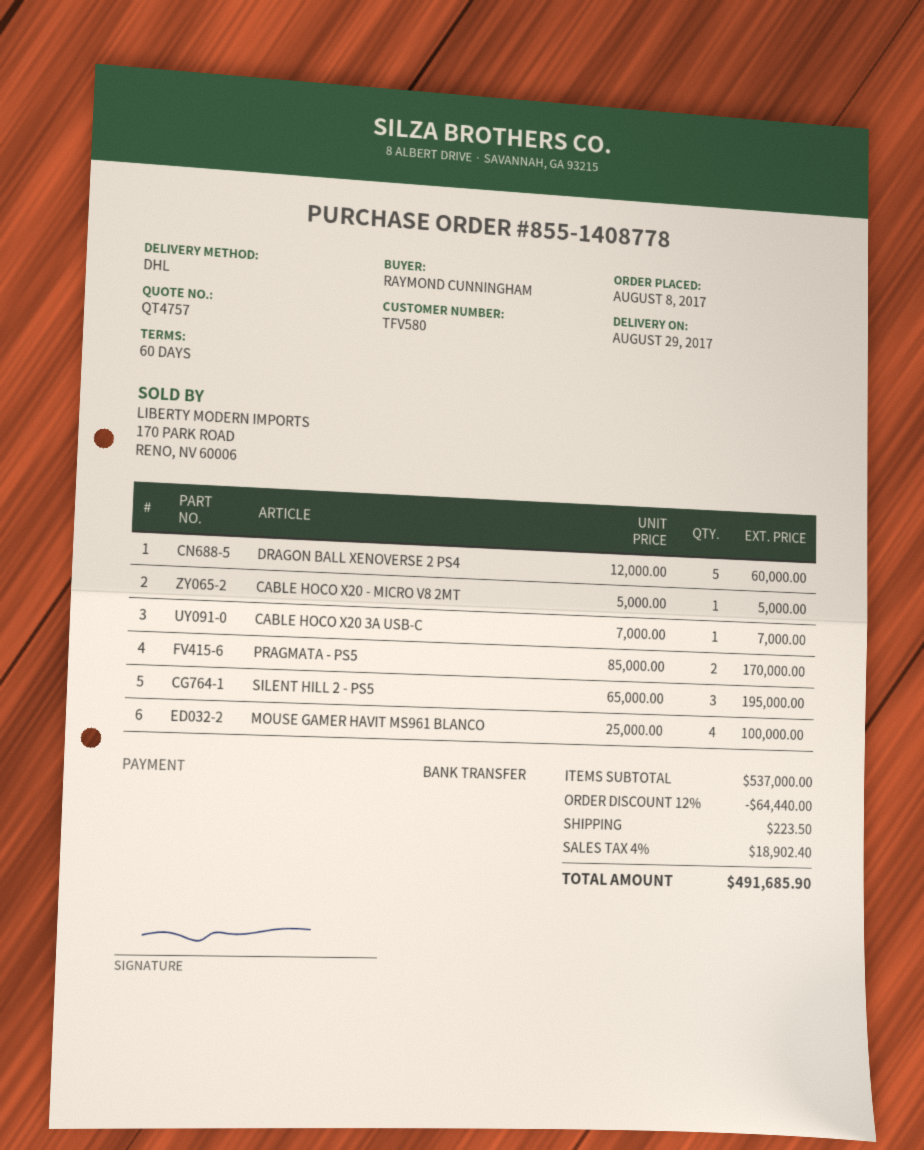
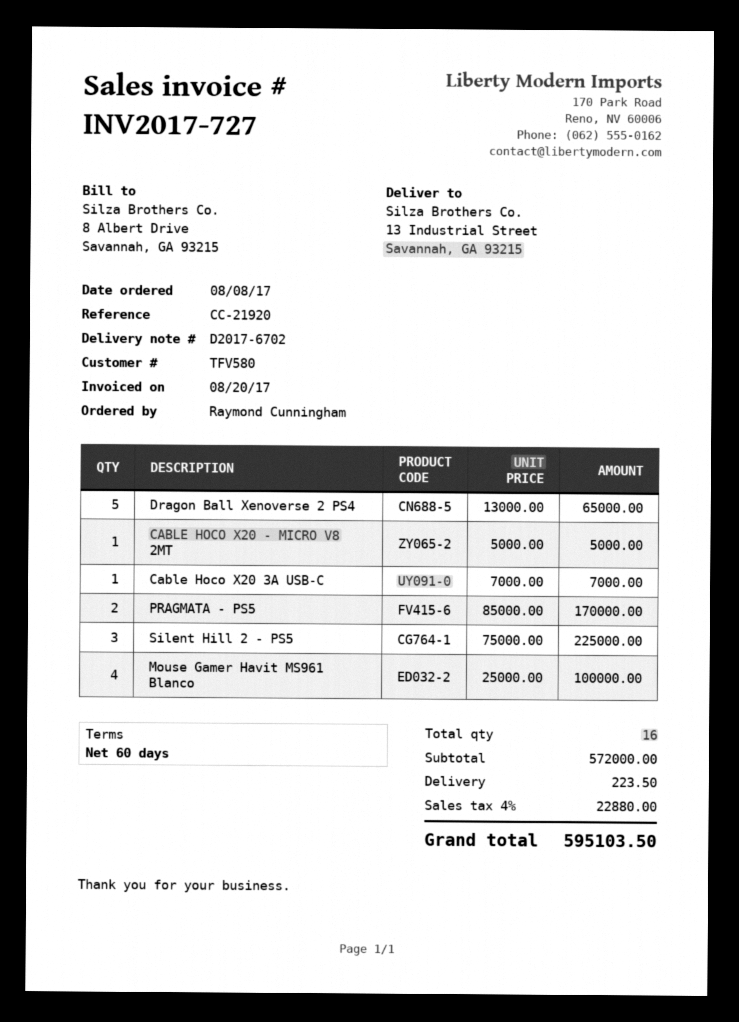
DRAGON BALL XENOVERSE 2 PS4: 5 x 12000.00 = 60000.00 -> 5 x 13000.00 = 65000.00
SILENT HILL 2 - PS5: 3 x 65000.00 = 195000.00 -> 3 x 75000.00 = 225000.00
subtotal: 537000.00 -> 572000.00
discount: 12% = 64440.00 -> none
tax: 4% = 18902.40 -> 4% = 22880.00
total: 491685.90 -> 595103.50

